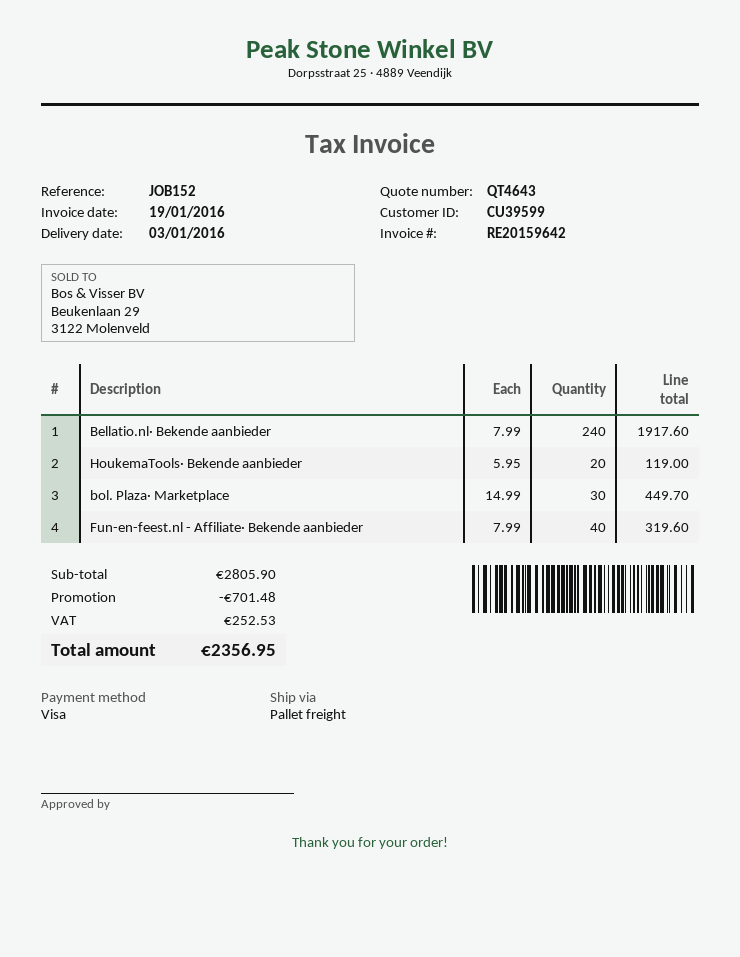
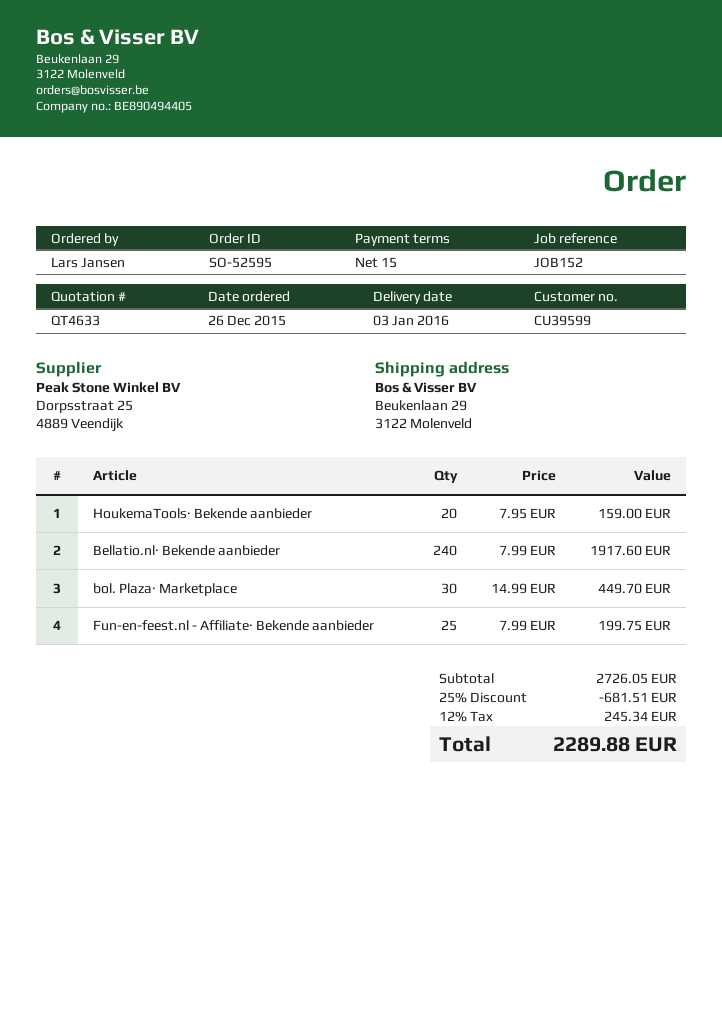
quote number: QT4643 -> QT4633
HoukemaTools· Bekende aanbieder: 20 x 5.95 = 119.00 -> 20 x 7.95 = 159.00
Fun-en-feest.nl - Affiliate· Bekende aanbieder: 40 x 7.99 = 319.60 -> 25 x 7.99 = 199.75
subtotal: 2805.90 -> 2726.05
discount: 701.48 -> 681.51
tax: 252.53 -> 245.34
total: 2356.95 -> 2289.88

